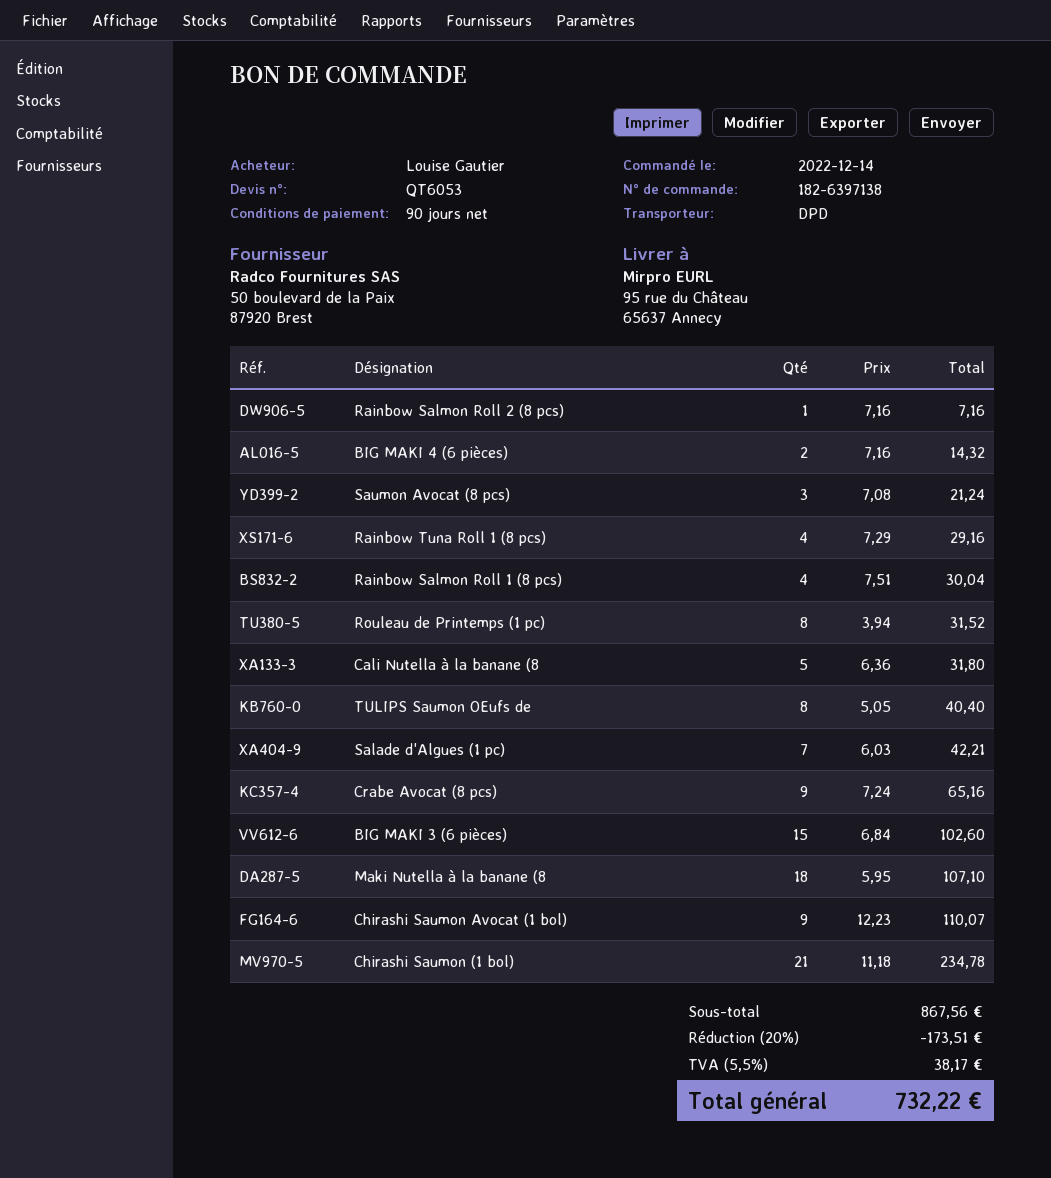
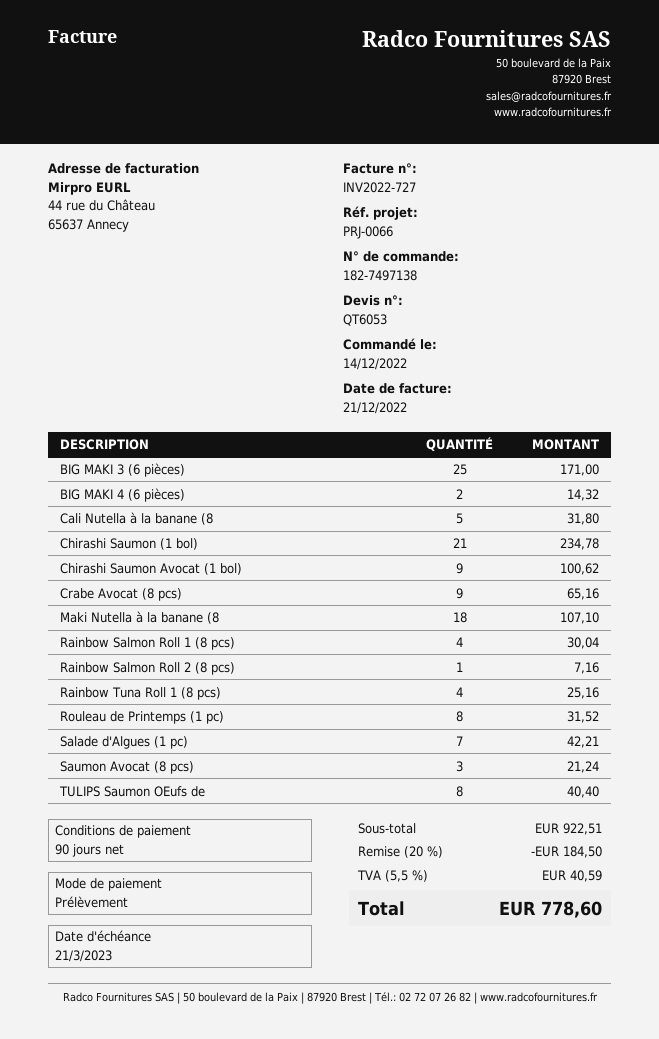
order number: 182-6397138 -> 182-7497138
Rainbow Tuna Roll 1 (8 pcs): 4 for 29.16 -> 4 for 25.16
BIG MAKI 3 (6 pièces): 15 for 102.60 -> 25 for 171.00
Chirashi Saumon Avocat (1 bol): 9 for 110.07 -> 9 for 100.62
subtotal: 867.56 -> 922.51
discount: 20% = 173.51 -> 20% = 184.50
tax: 5.5% = 38.17 -> 5.5% = 40.59
total: 732.22 -> 778.60

